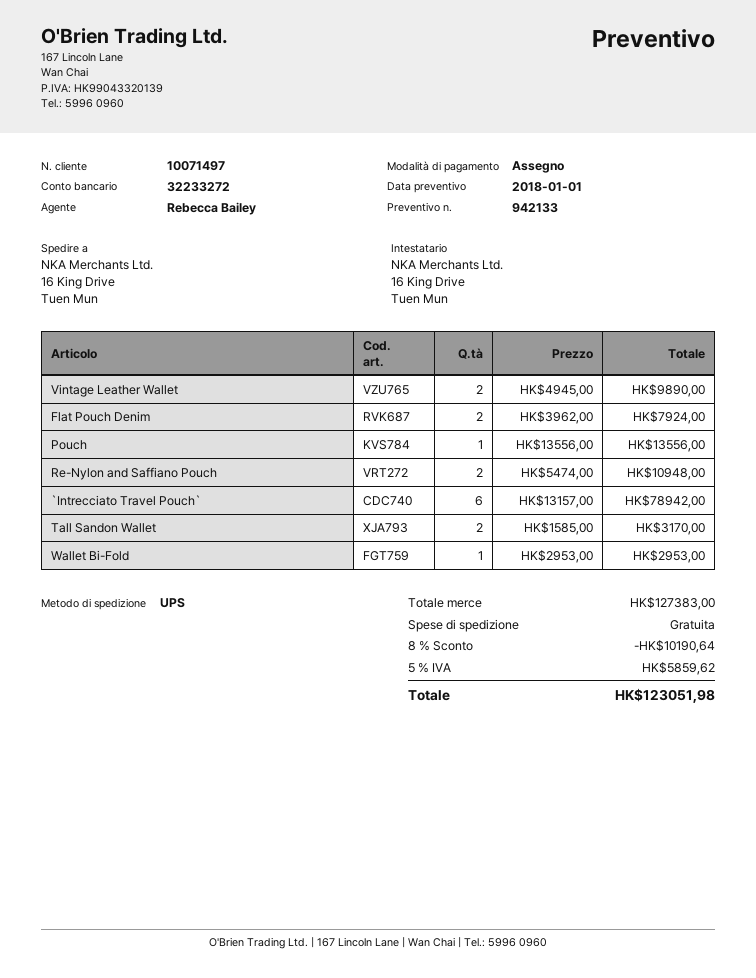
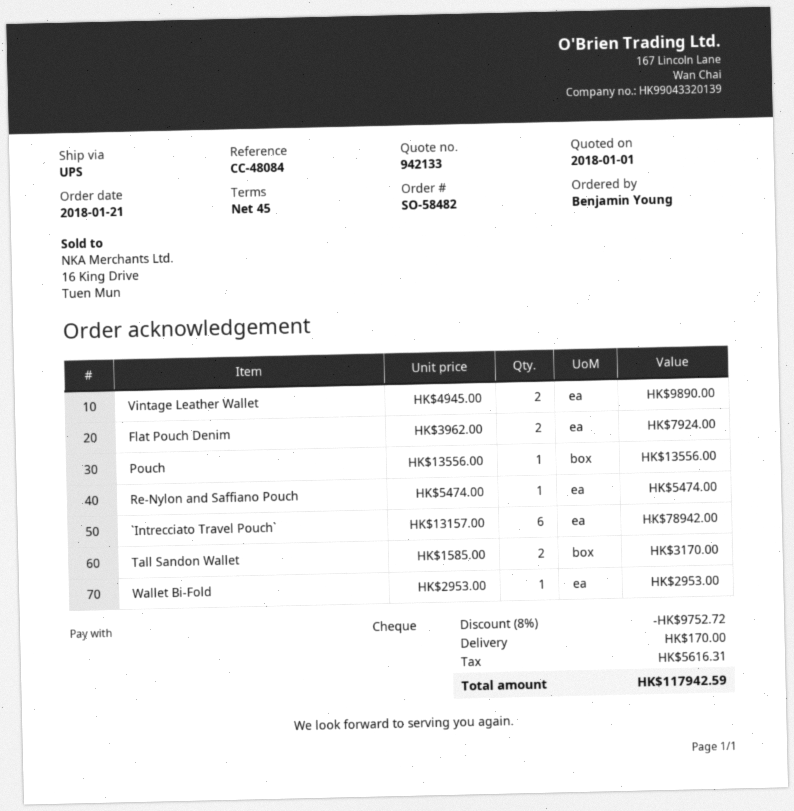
Re-Nylon and Saffiano Pouch: 2 x 5474.00 = 10948.00 -> 1 x 5474.00 = 5474.00
discount: 8% = 10190.64 -> 8% = 9752.72
shipping: 0.00 -> 170.00
tax: 5859.62 -> 5616.31
total: 123051.98 -> 117942.59

